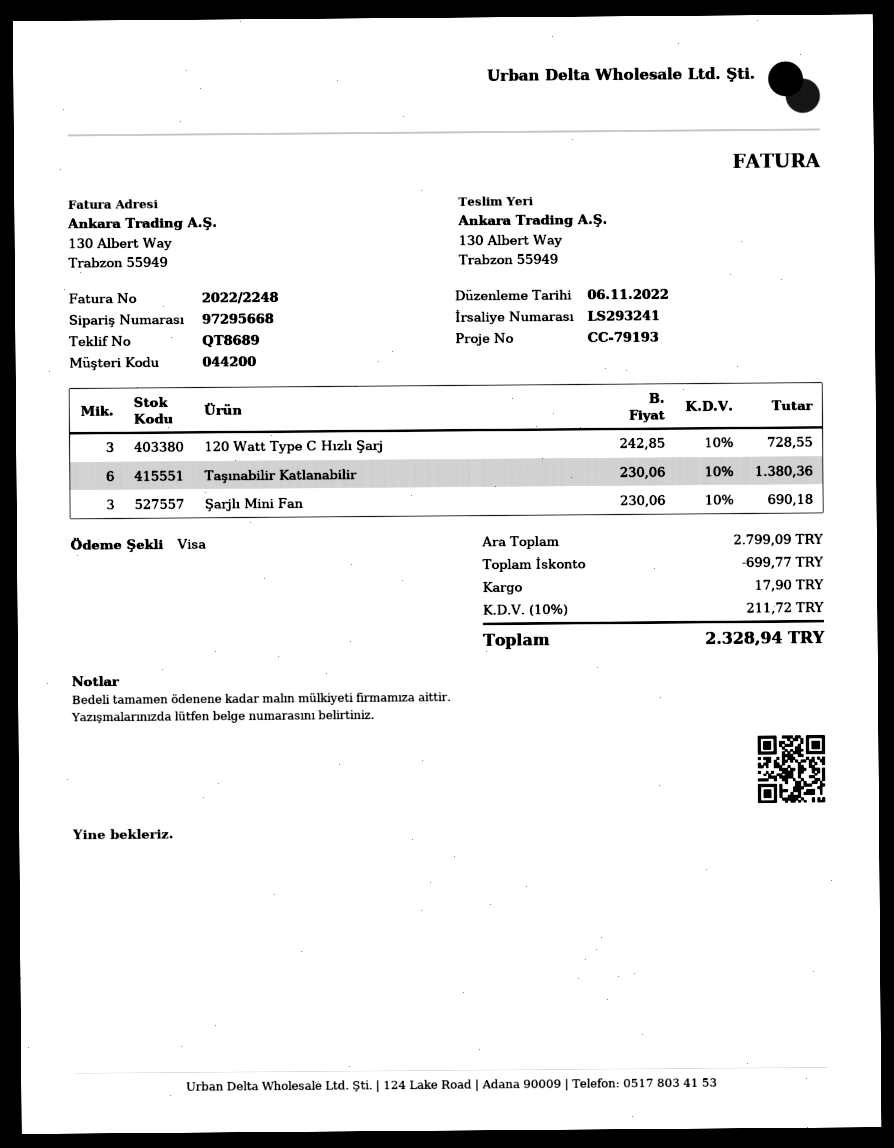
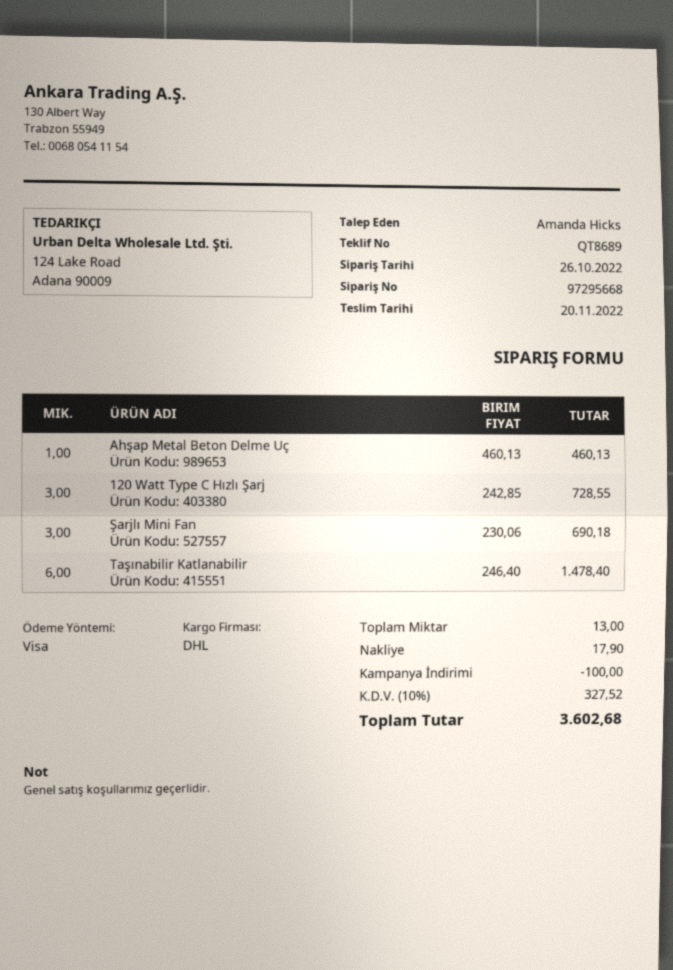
Taşınabilir Katlanabilir: 6 x 230.06 = 1380.36 -> 6 x 246.40 = 1478.40
Ahşap Metal Beton Delme Uç: none -> 1 x 460.13 = 460.13
discount: 699.77 -> 100.00
tax: 10% = 211.72 -> 10% = 327.52
total: 2328.94 -> 3602.68

